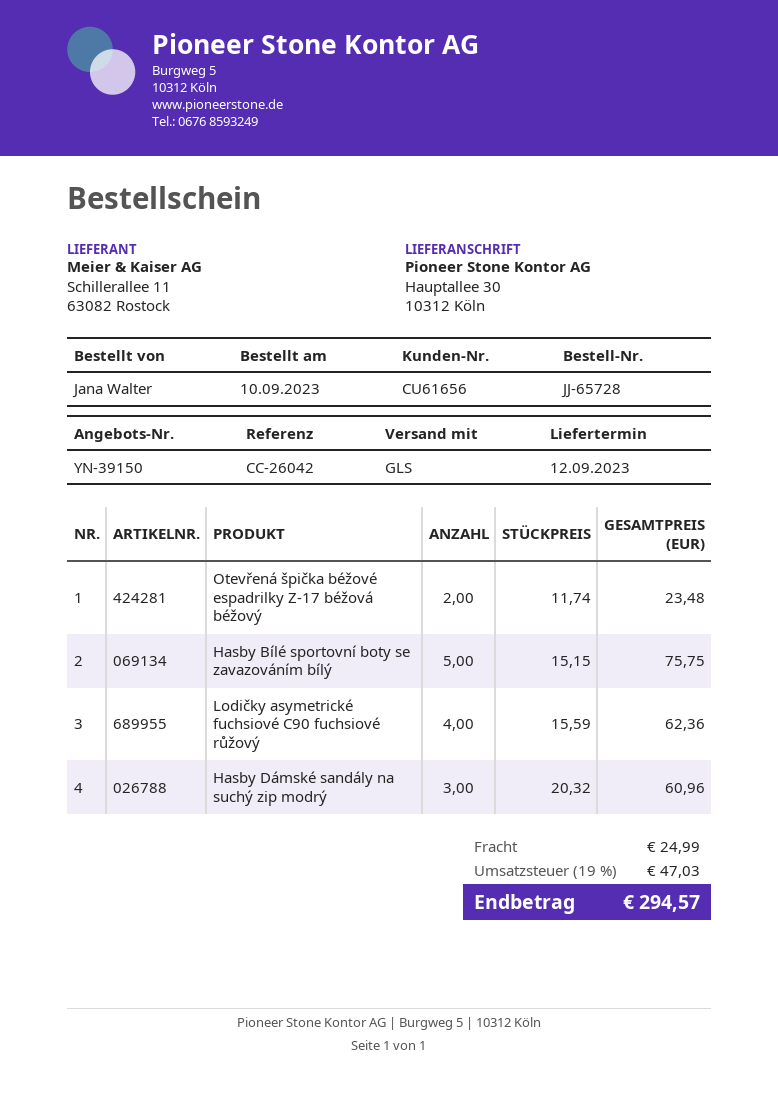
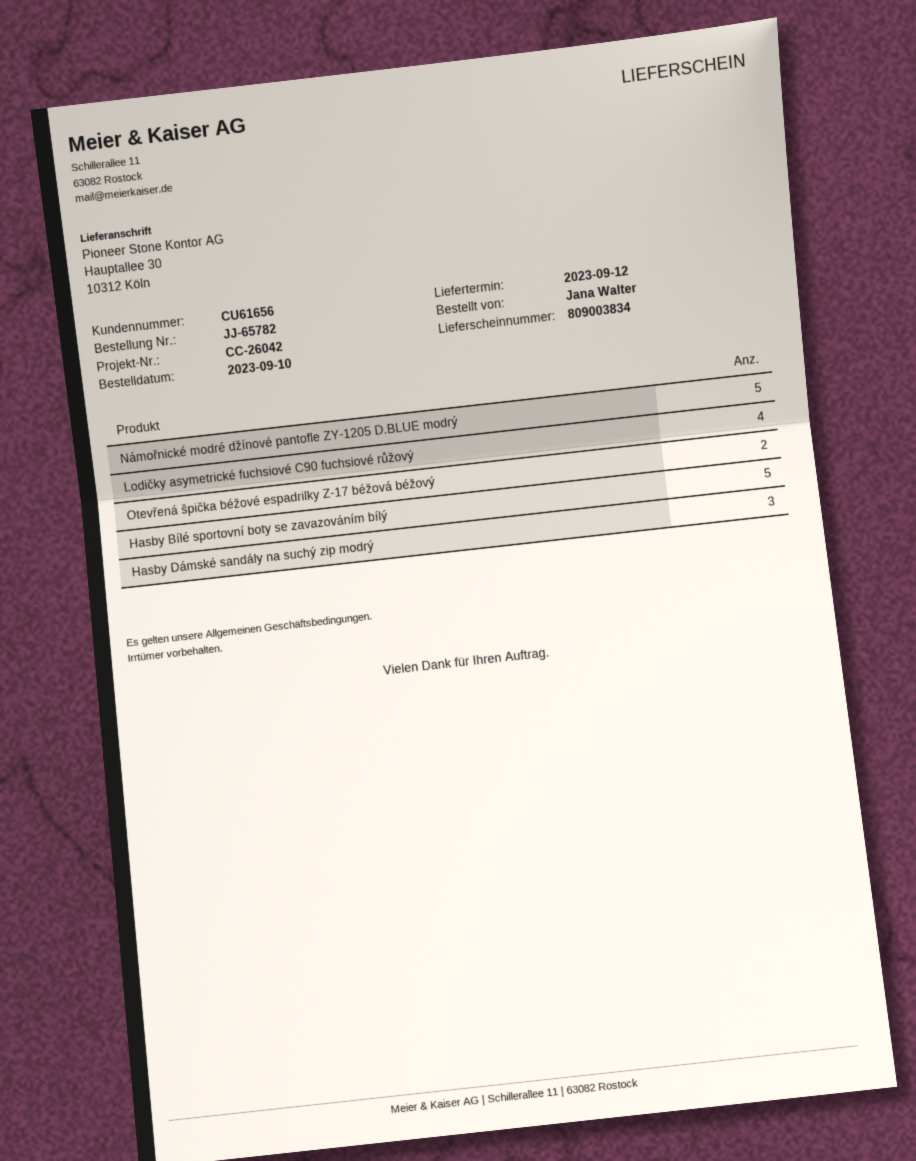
order number: JJ-65728 -> JJ-65782
Námořnické modré džínové pantofle ZY-1205 D.BLUE modrý: none -> 5

